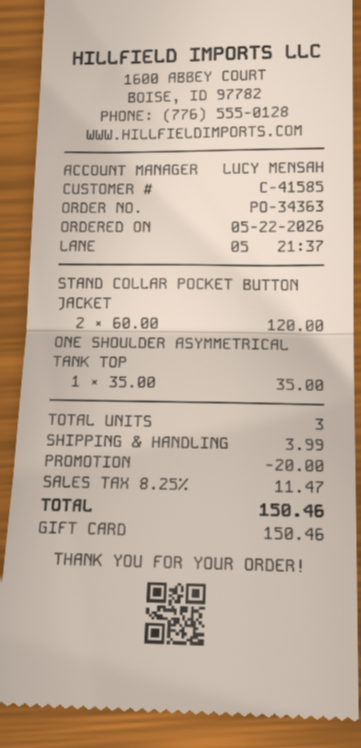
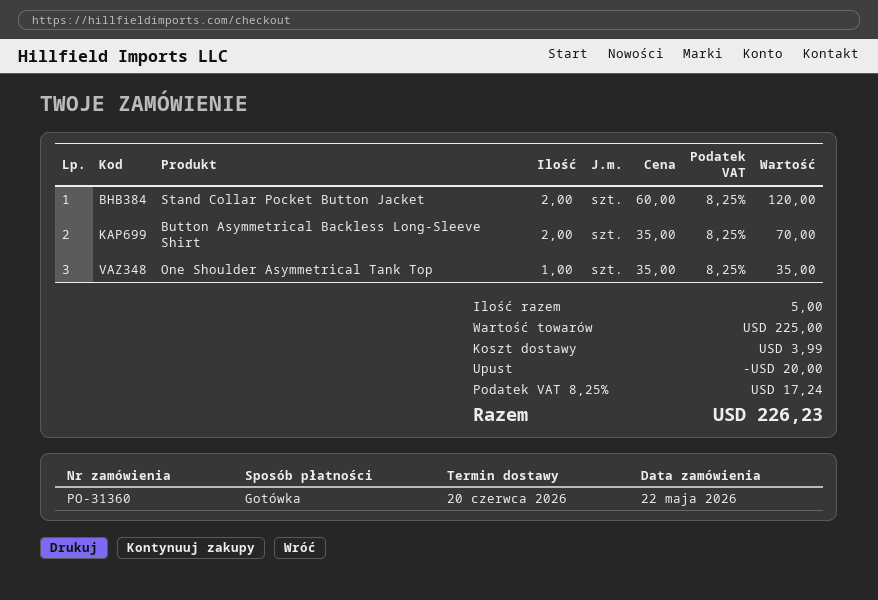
order number: PO-34363 -> PO-31360
payment method: gift card -> cash
Button Asymmetrical Backless Long-Sleeve Shirt: none -> 2 x 35.00 = 70.00
total quantity: 3 -> 5
tax: 8.25% = 11.47 -> 8.25% = 17.24
total: 150.46 -> 226.23

